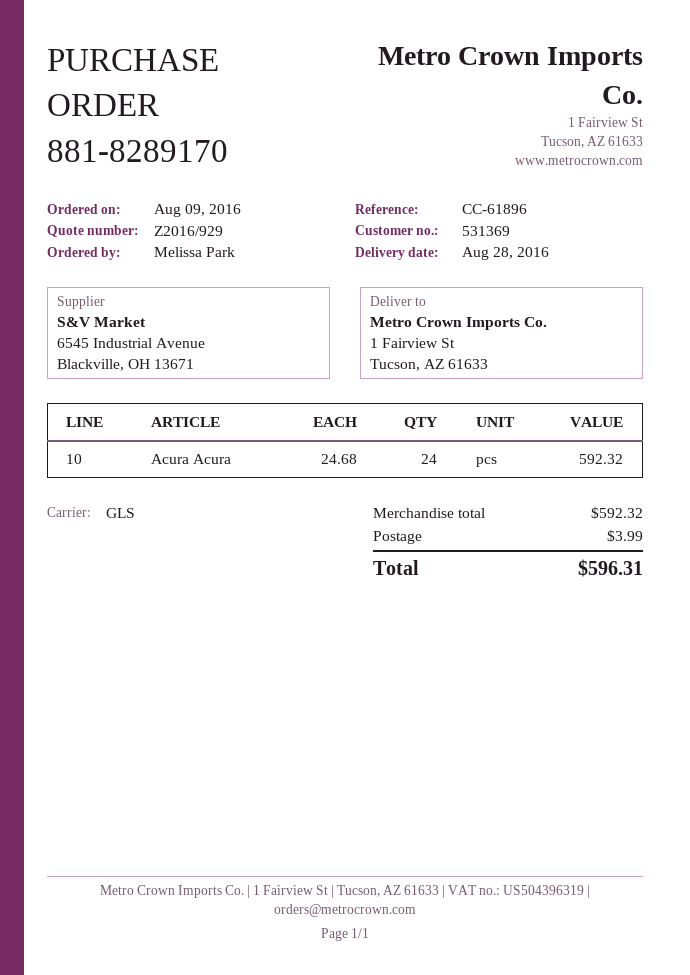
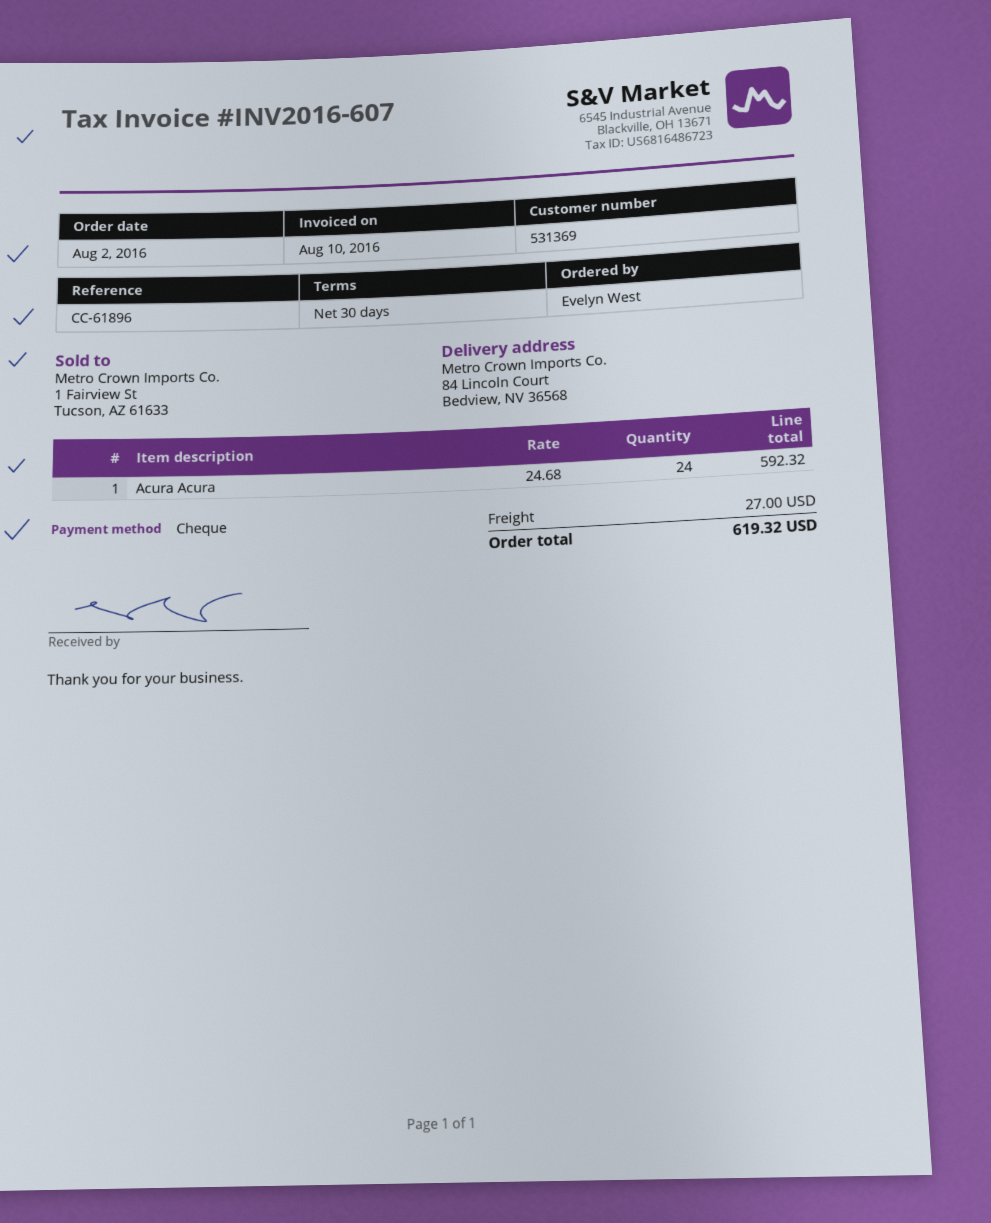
order date: 2016-08-09 -> 2016-08-02
ordered by: Melissa Park -> Evelyn West
ship to: 1 Fairview St, Tucson, AZ 61633 -> 84 Lincoln Court, Bedview, NV 36568
shipping: 3.99 -> 27.00
total: 596.31 -> 619.32

